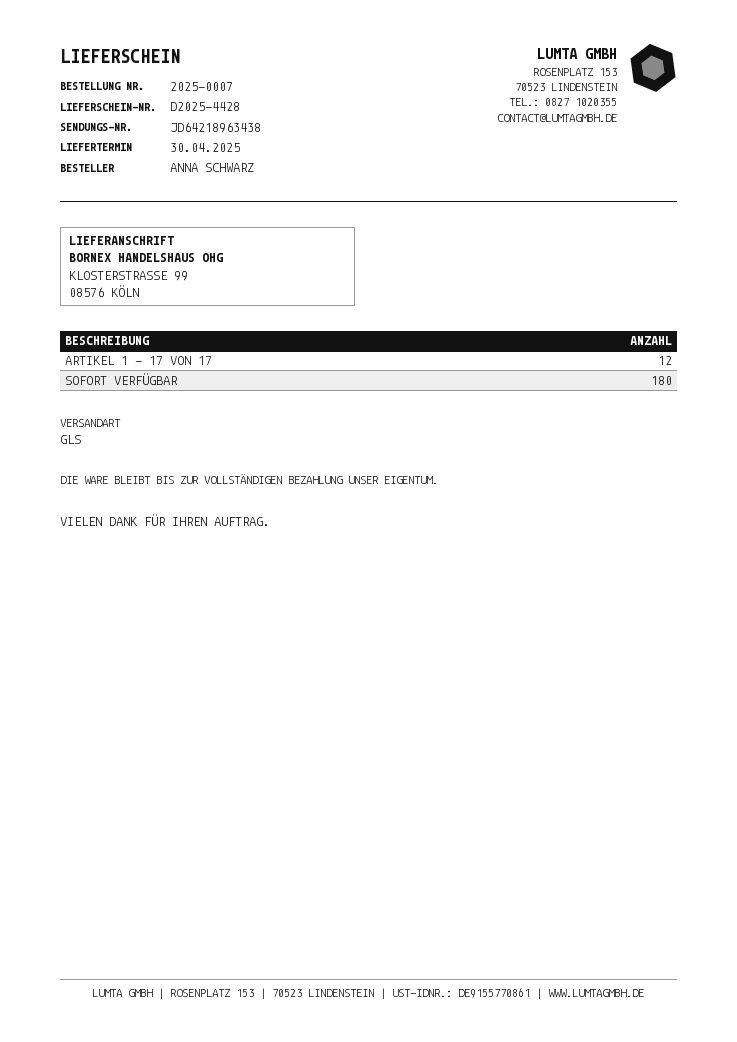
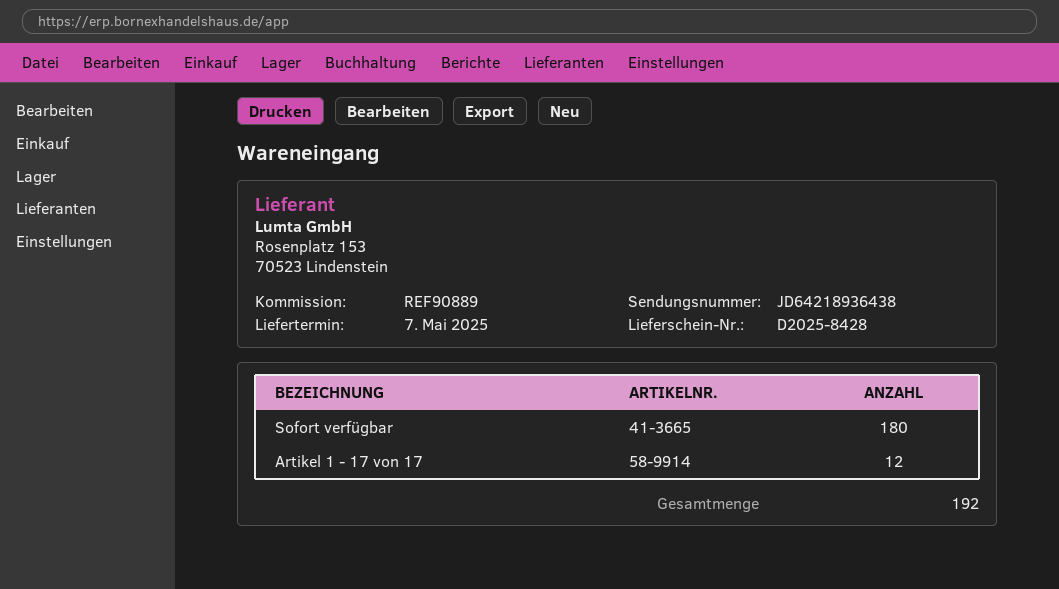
delivery note number: D2025-4428 -> D2025-8428
delivery date: 2025-04-30 -> 2025-05-07
tracking number: JD64218963438 -> JD64218936438

